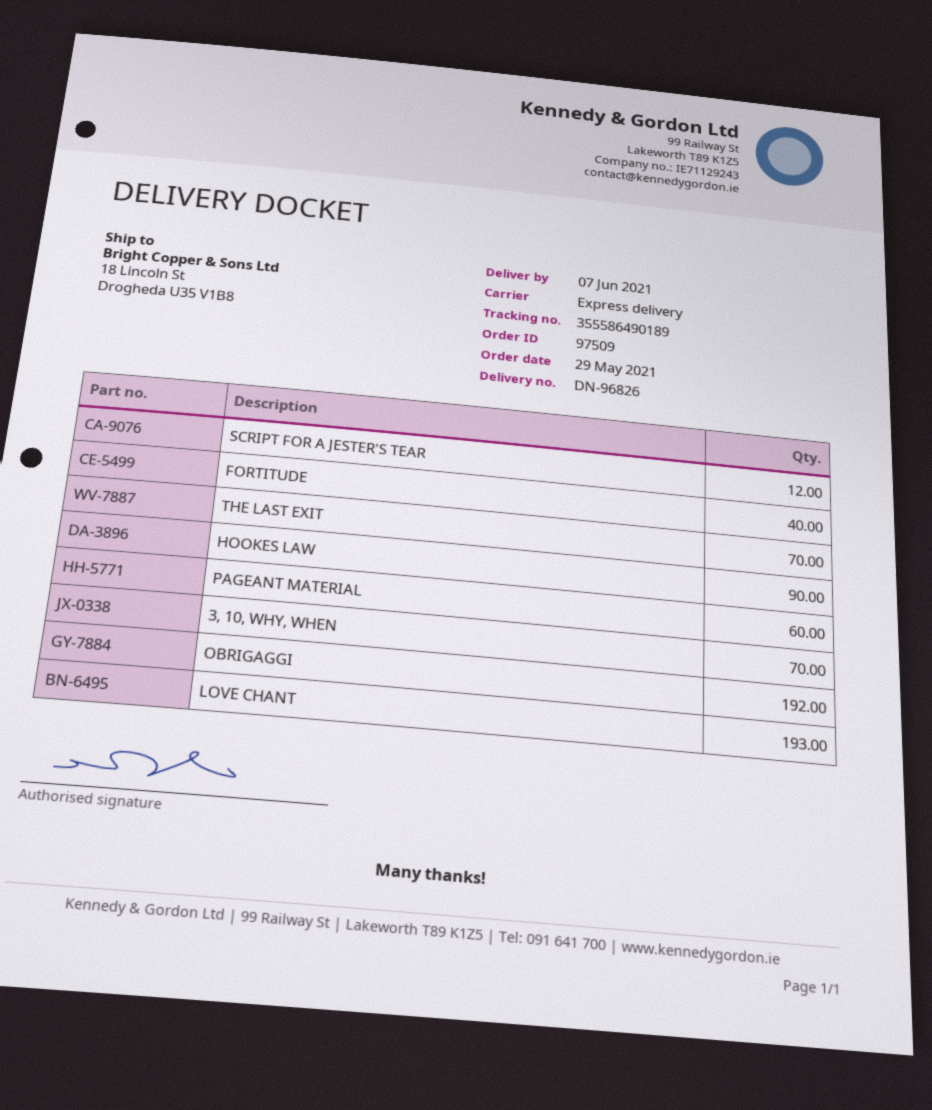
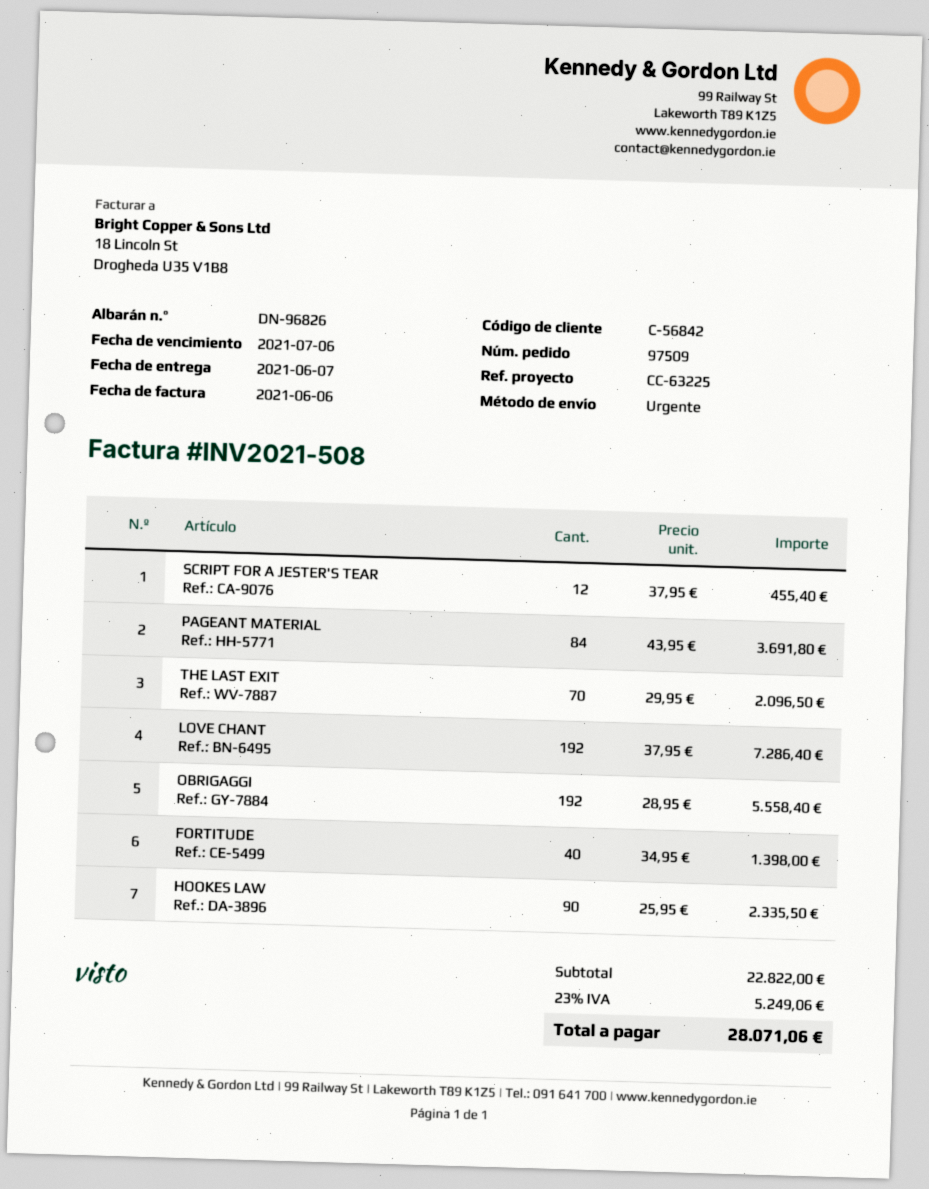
PAGEANT MATERIAL: 60 -> 84
3, 10, WHY, WHEN: 70 -> none
LOVE CHANT: 193 -> 192

